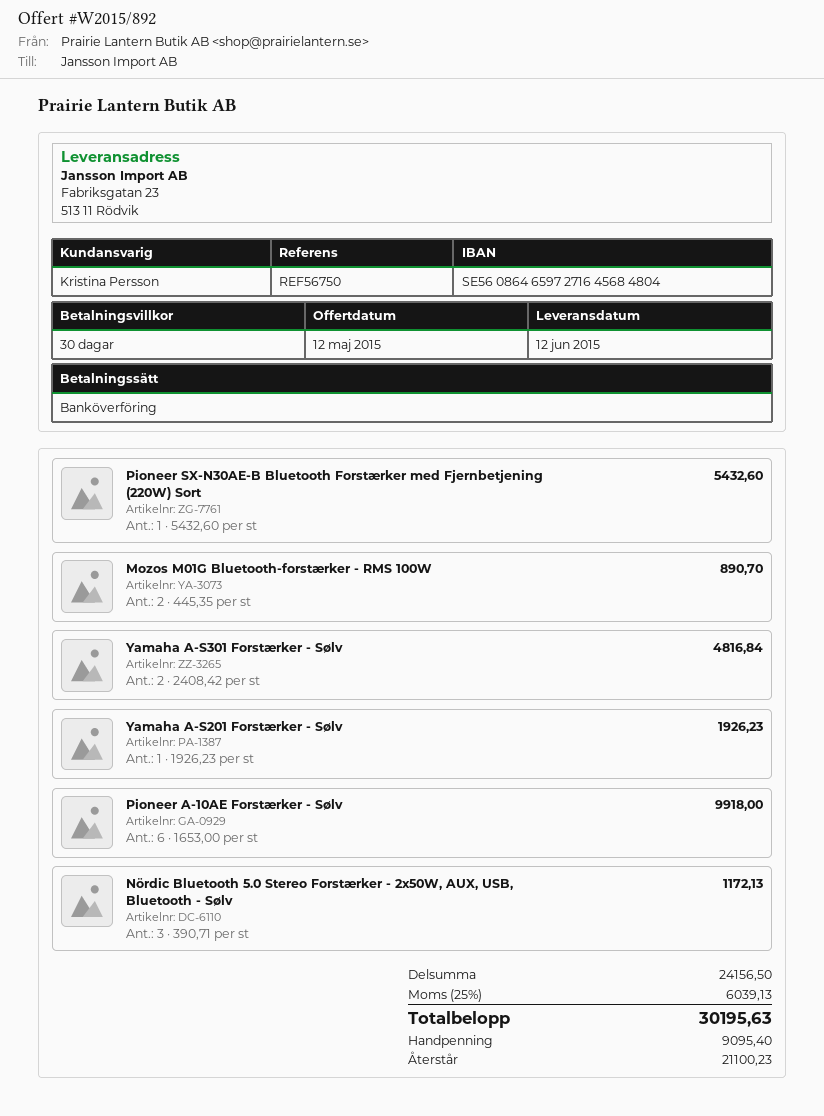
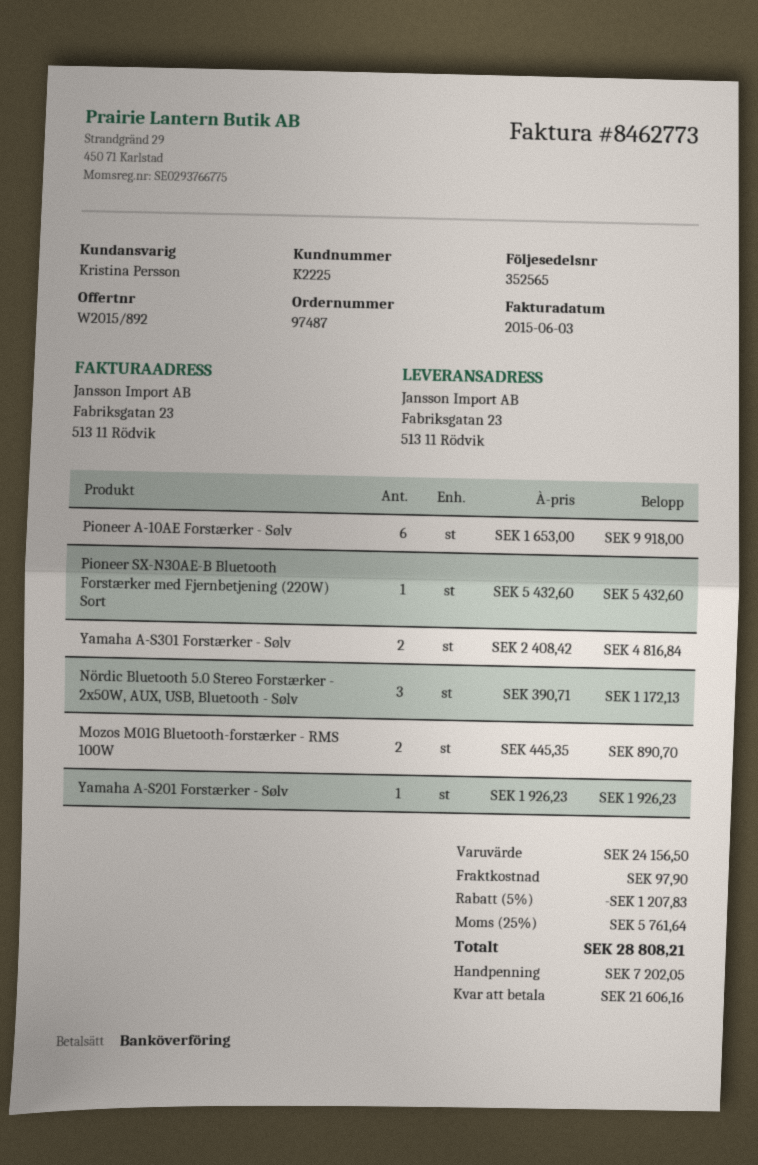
discount: none -> 5% = 1207.83
shipping: none -> 97.90
tax: 25% = 6039.13 -> 25% = 5761.64
total: 30195.63 -> 28808.21
deposit: 9095.40 -> 7202.05
balance: 21100.23 -> 21606.16

